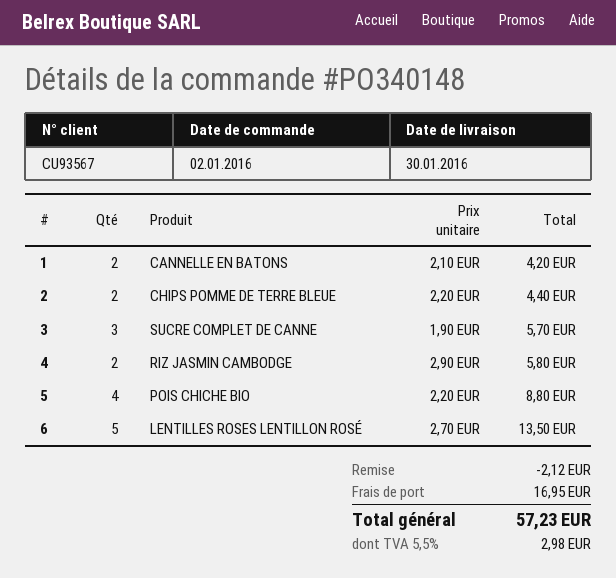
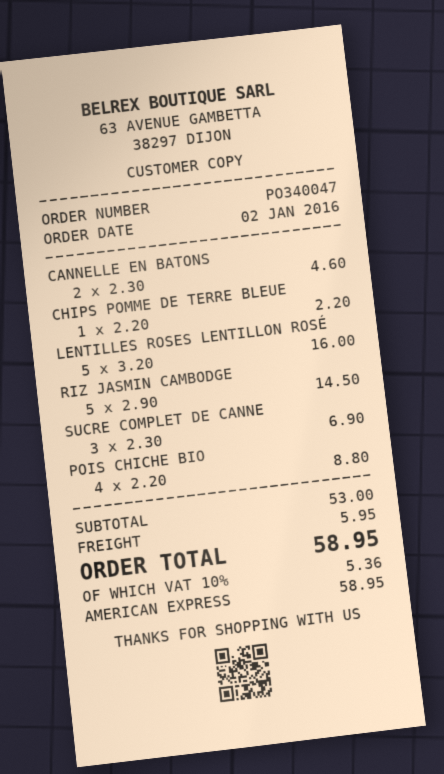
order number: PO340148 -> PO340047
CANNELLE EN BATONS: 2 x 2.10 = 4.20 -> 2 x 2.30 = 4.60
CHIPS POMME DE TERRE BLEUE: 2 x 2.20 = 4.40 -> 1 x 2.20 = 2.20
SUCRE COMPLET DE CANNE: 3 x 1.90 = 5.70 -> 3 x 2.30 = 6.90
RIZ JASMIN CAMBODGE: 2 x 2.90 = 5.80 -> 5 x 2.90 = 14.50
LENTILLES ROSES LENTILLON ROSÉ: 5 x 2.70 = 13.50 -> 5 x 3.20 = 16.00
discount: 2.12 -> none
shipping: 16.95 -> 5.95
tax: 5.5% = 2.98 -> 10% = 5.36
total: 57.23 -> 58.95

